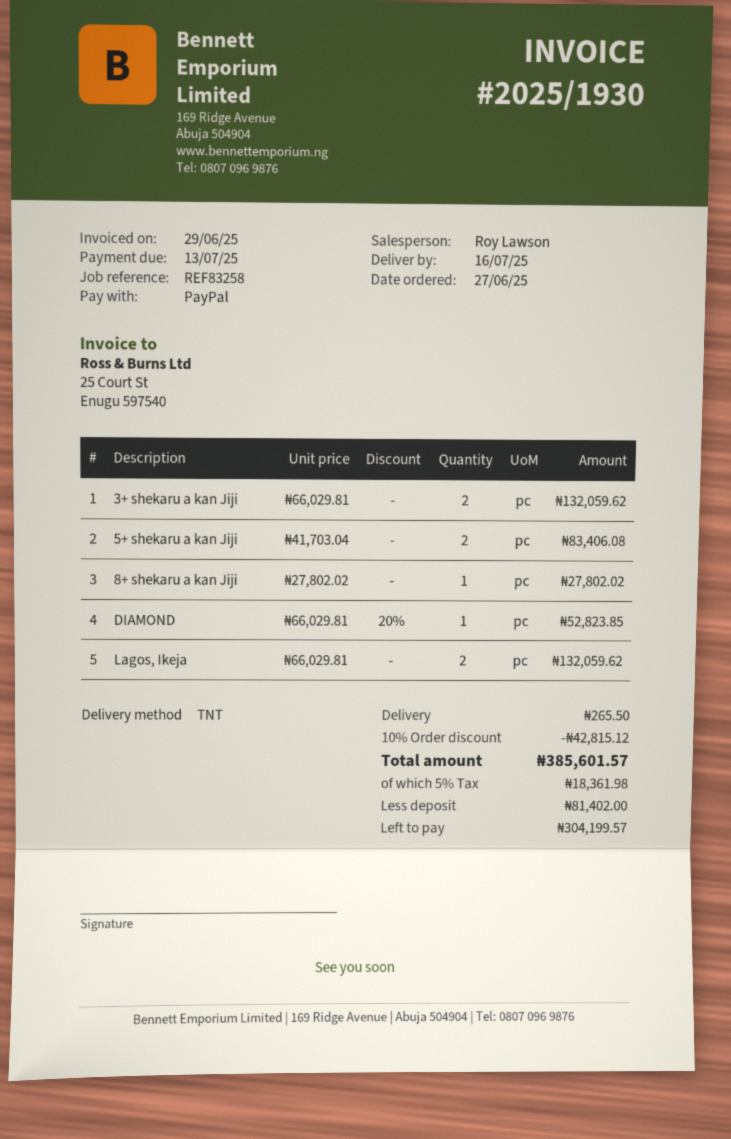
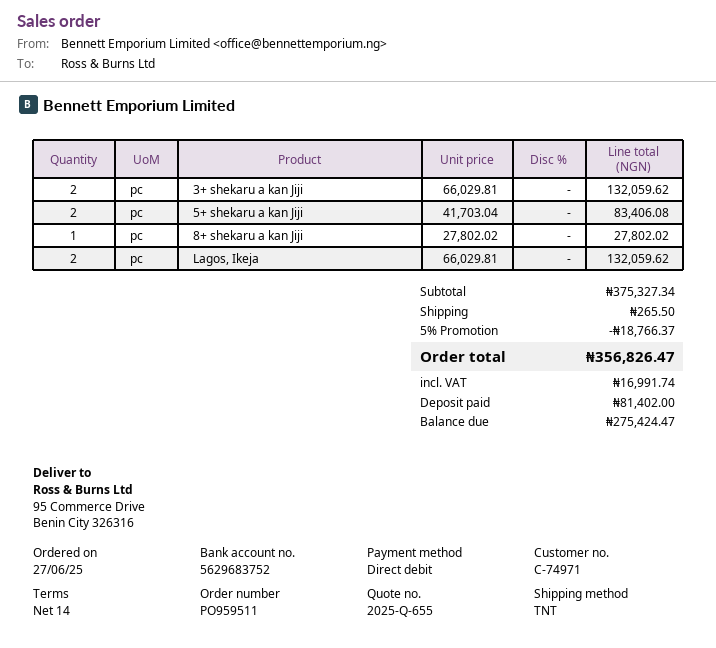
payment method: PayPal -> direct debit
DIAMOND: 1 x 66029.81 - 20% = 52823.85 -> none
discount: 10% = 42815.12 -> 5% = 18766.37
tax: 18361.98 -> 16991.74
total: 385601.57 -> 356826.47
balance: 304199.57 -> 275424.47

